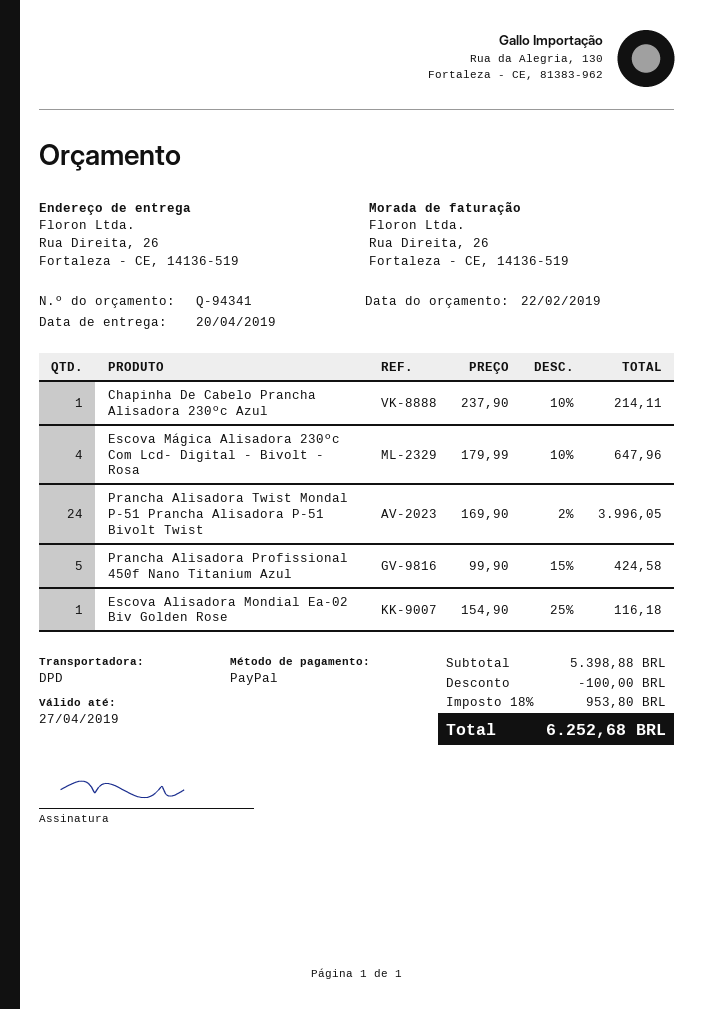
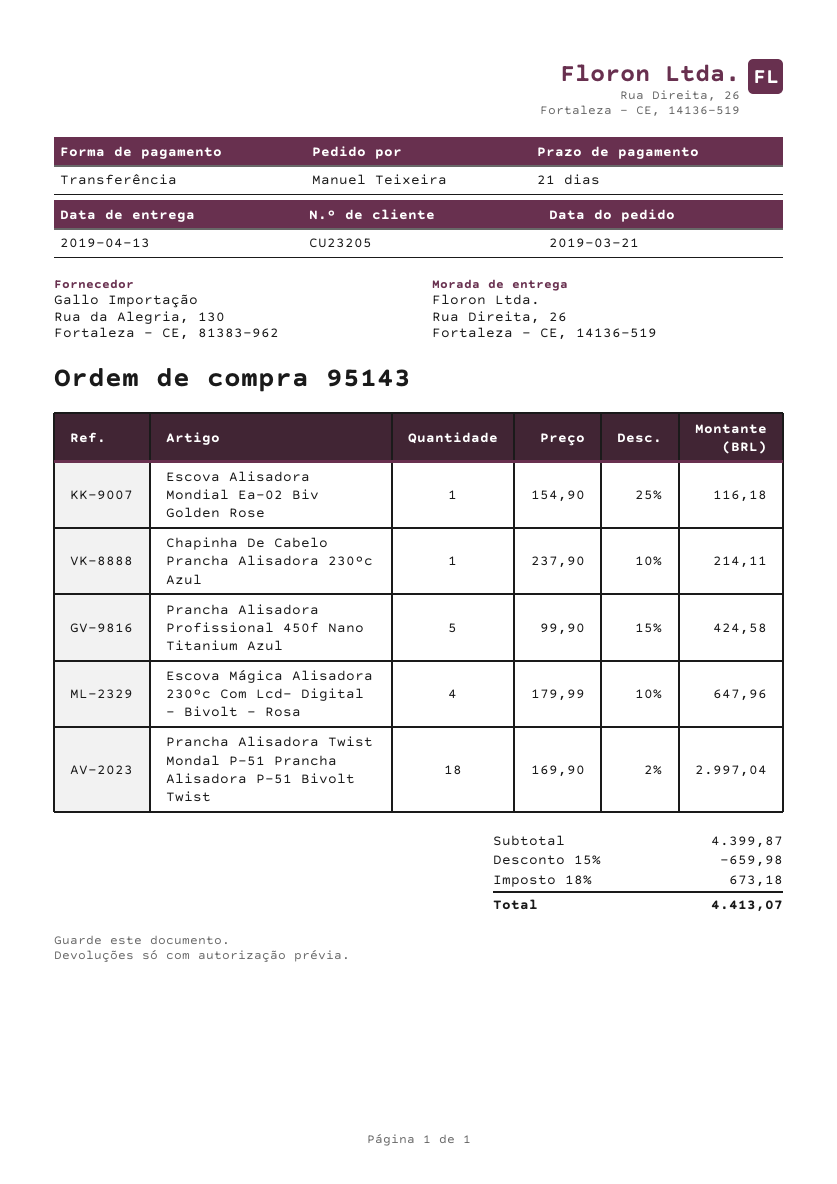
delivery date: 2019-04-20 -> 2019-04-13
payment method: PayPal -> bank transfer
Prancha Alisadora Twist Mondal P-51 Prancha Alisadora P-51 Bivolt Twist: 24 x 169.90 - 2% = 3996.05 -> 18 x 169.90 - 2% = 2997.04
subtotal: 5398.88 -> 4399.87
discount: 100.00 -> 659.98
tax: 18% = 953.80 -> 18% = 673.18
total: 6252.68 -> 4413.07

